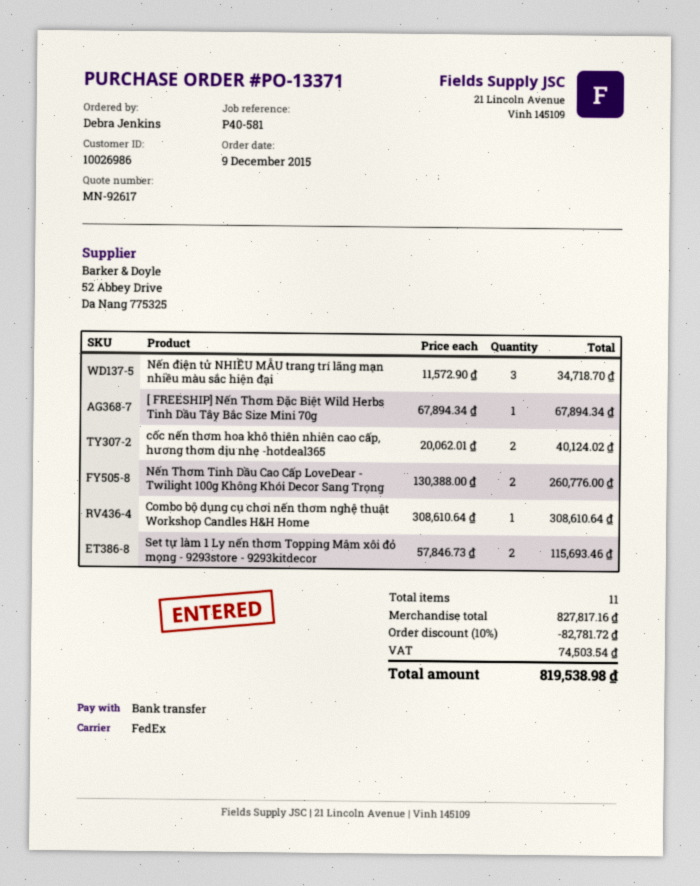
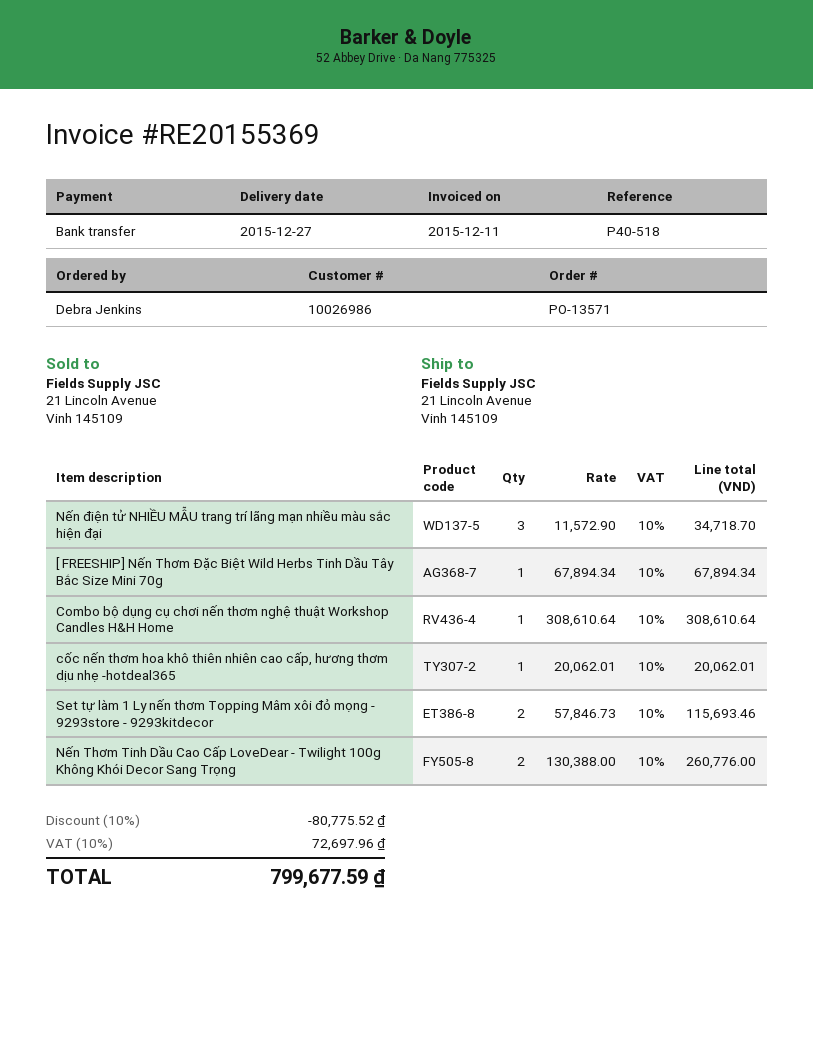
order number: PO-13371 -> PO-13571
reference: P40-581 -> P40-518
cốc nến thơm hoa khô thiên nhiên cao cấp, hương thơm dịu nhẹ -hotdeal365: 2 x 20062.01 = 40124.02 -> 1 x 20062.01 = 20062.01
discount: 10% = 82781.72 -> 10% = 80775.52
tax: 74503.54 -> 72697.96
total: 819538.98 -> 799677.59

